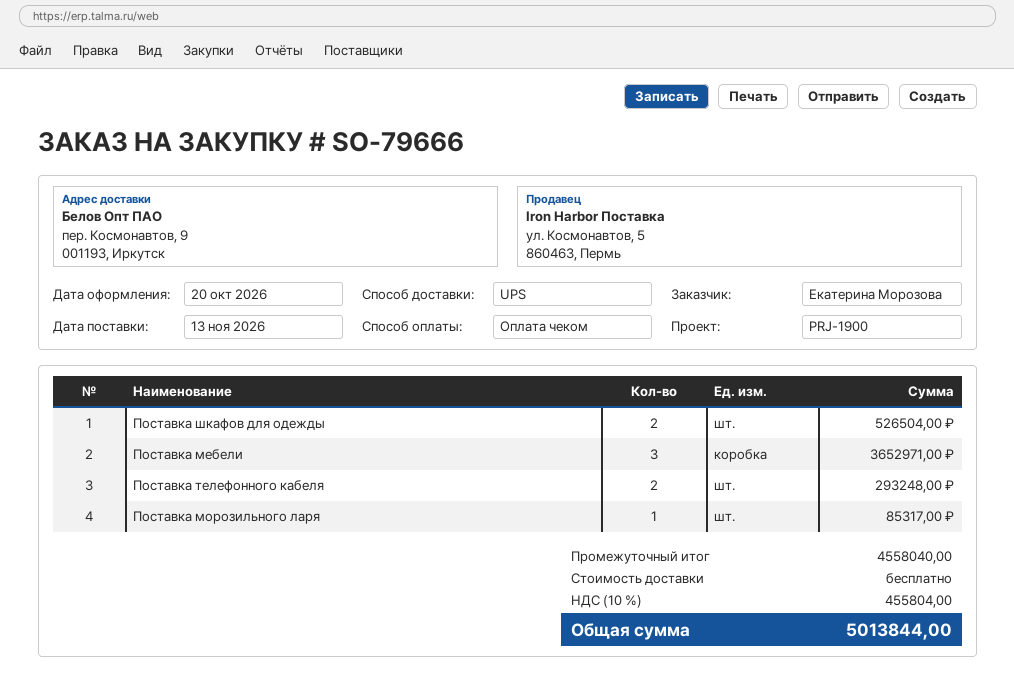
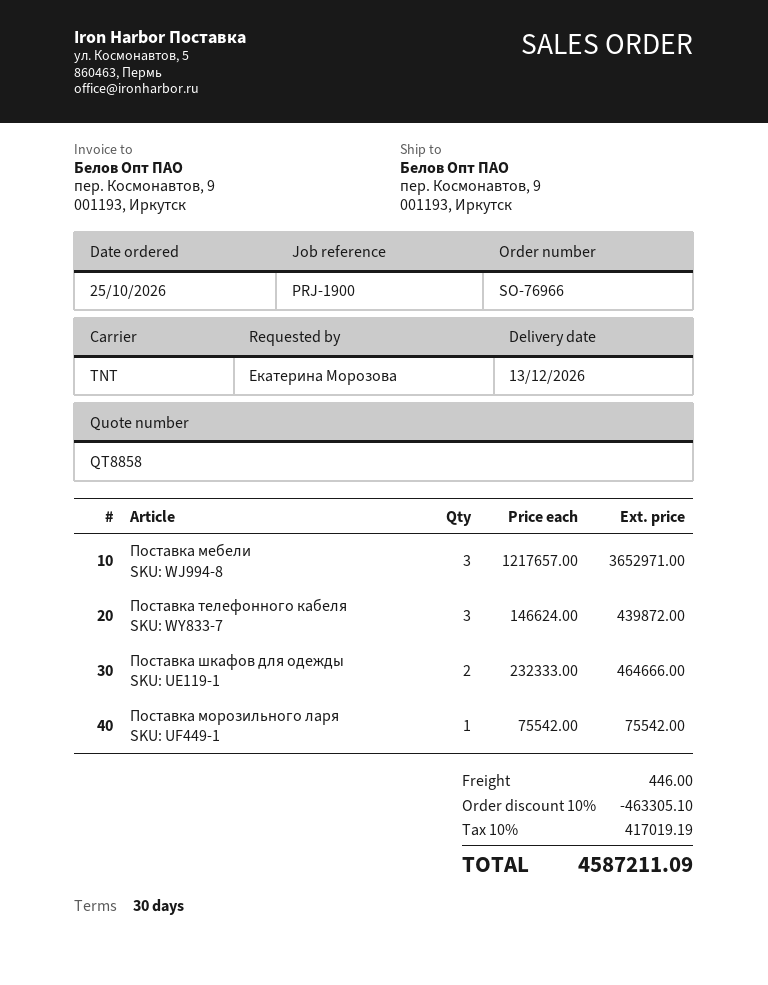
order number: SO-79666 -> SO-76966
order date: 2026-10-20 -> 2026-10-25
delivery date: 2026-11-13 -> 2026-12-13
shipping method: UPS -> TNT
Поставка шкафов для одежды: 2 for 526504.00 -> 2 for 464666.00
Поставка телефонного кабеля: 2 for 293248.00 -> 3 for 439872.00
Поставка морозильного ларя: 1 for 85317.00 -> 1 for 75542.00
discount: none -> 10% = 463305.10
shipping: 0.00 -> 446.00
tax: 10% = 455804.00 -> 10% = 417019.19
total: 5013844.00 -> 4587211.09

